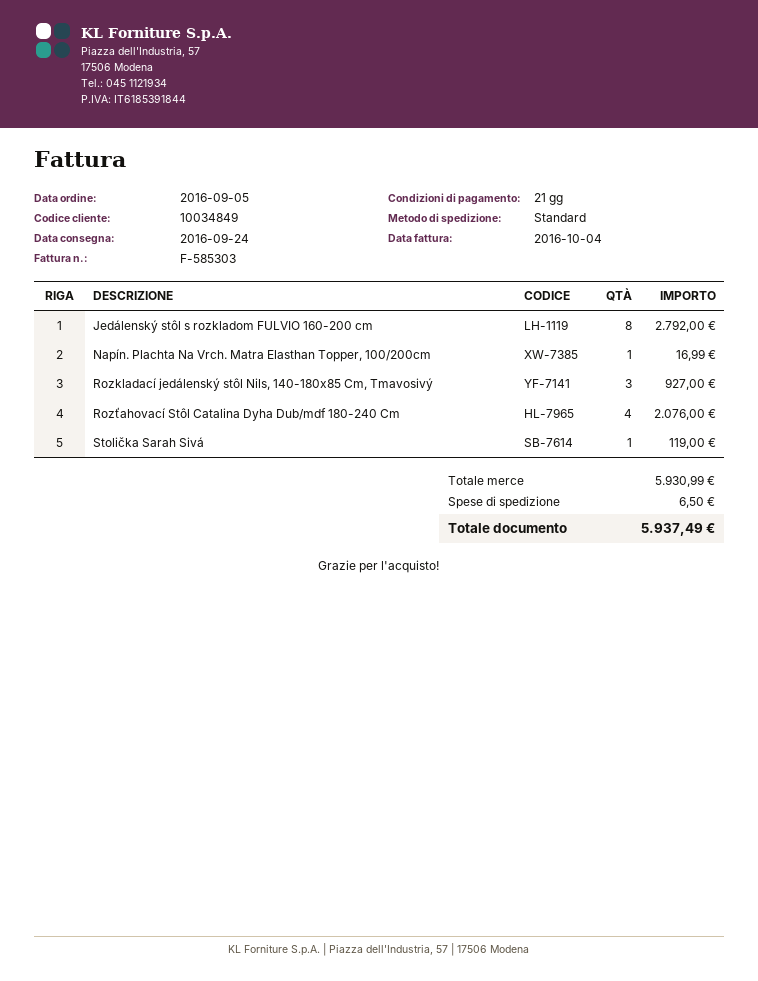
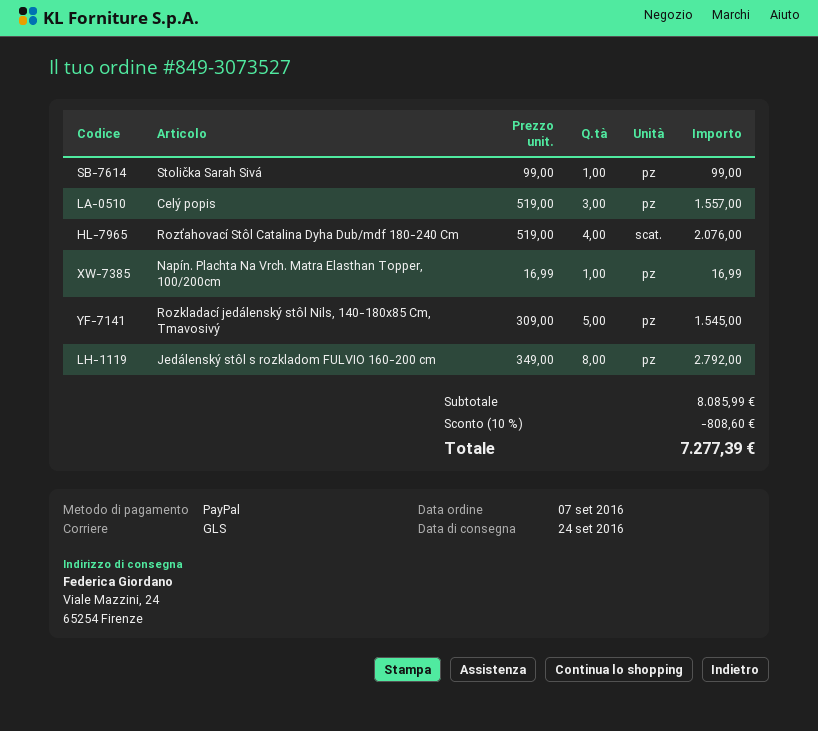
order date: 2016-09-05 -> 2016-09-07
shipping method: standard -> GLS
Rozkladací jedálenský stôl Nils, 140-180x85 Cm, Tmavosivý: 3 for 927.00 -> 5 for 1545.00
Stolička Sarah Sivá: 1 for 119.00 -> 1 for 99.00
Celý popis: none -> 3 for 1557.00
subtotal: 5930.99 -> 8085.99
discount: none -> 10% = 808.60
shipping: 6.50 -> none
total: 5937.49 -> 7277.39

